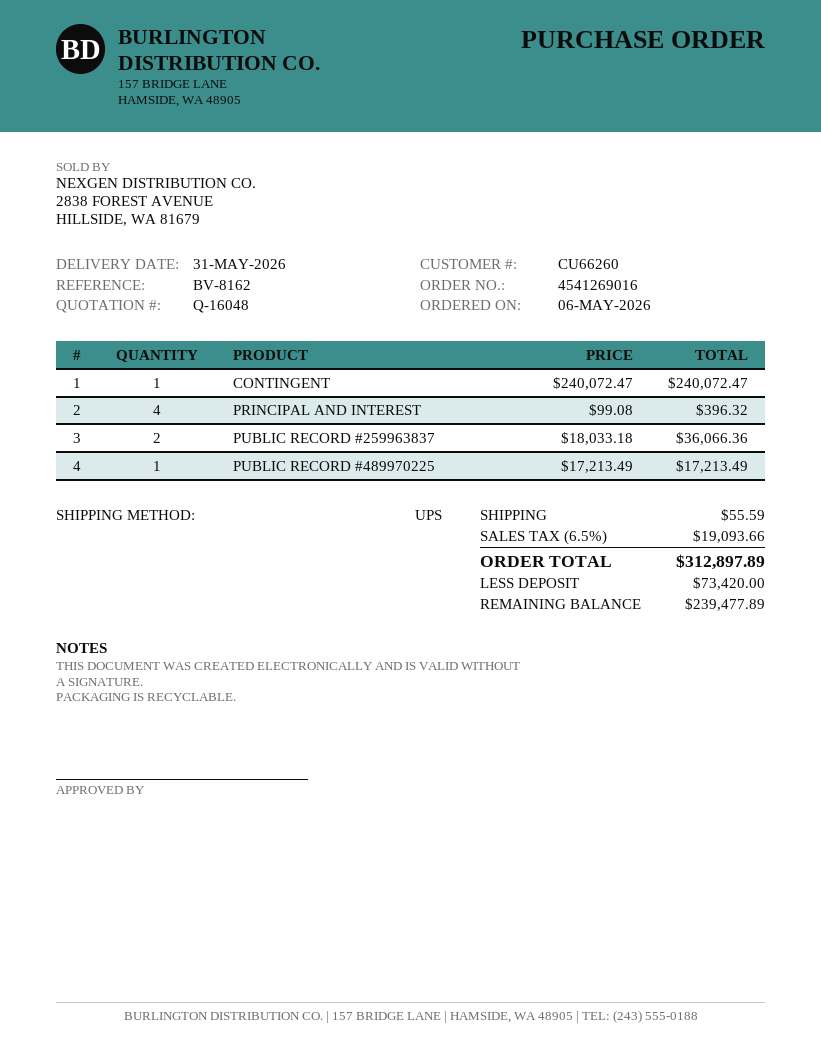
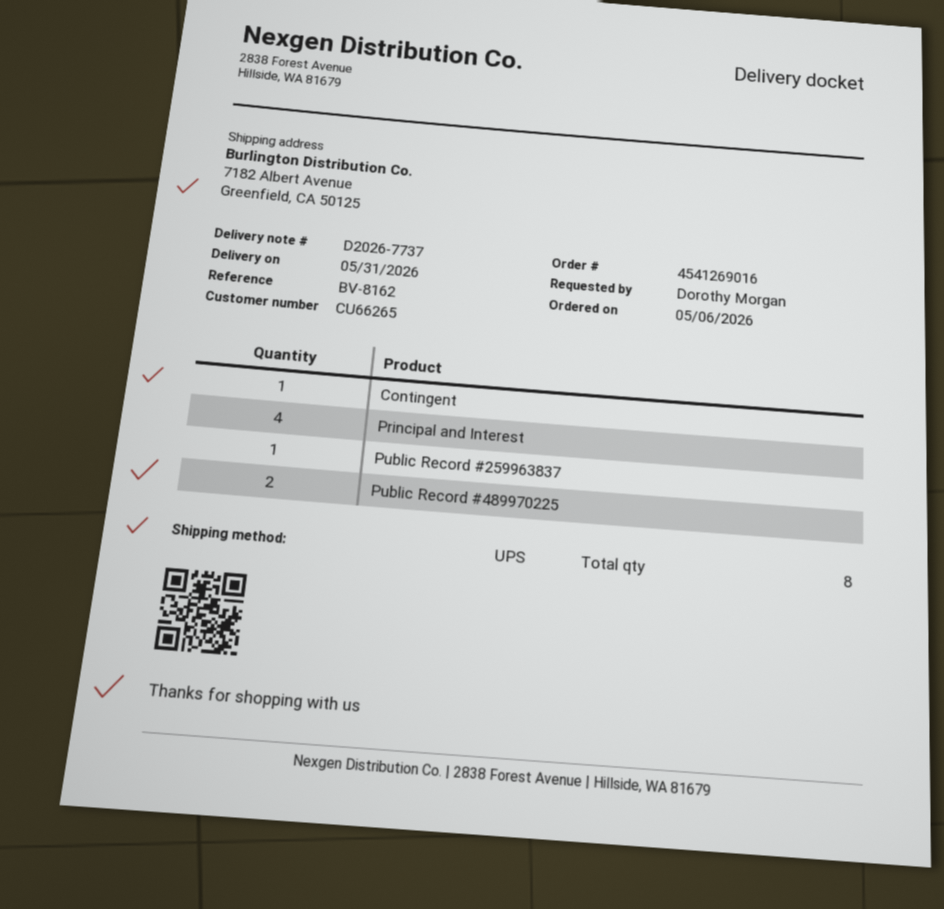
customer number: CU66260 -> CU66265
PUBLIC RECORD #259963837: 2 -> 1
PUBLIC RECORD #489970225: 1 -> 2

